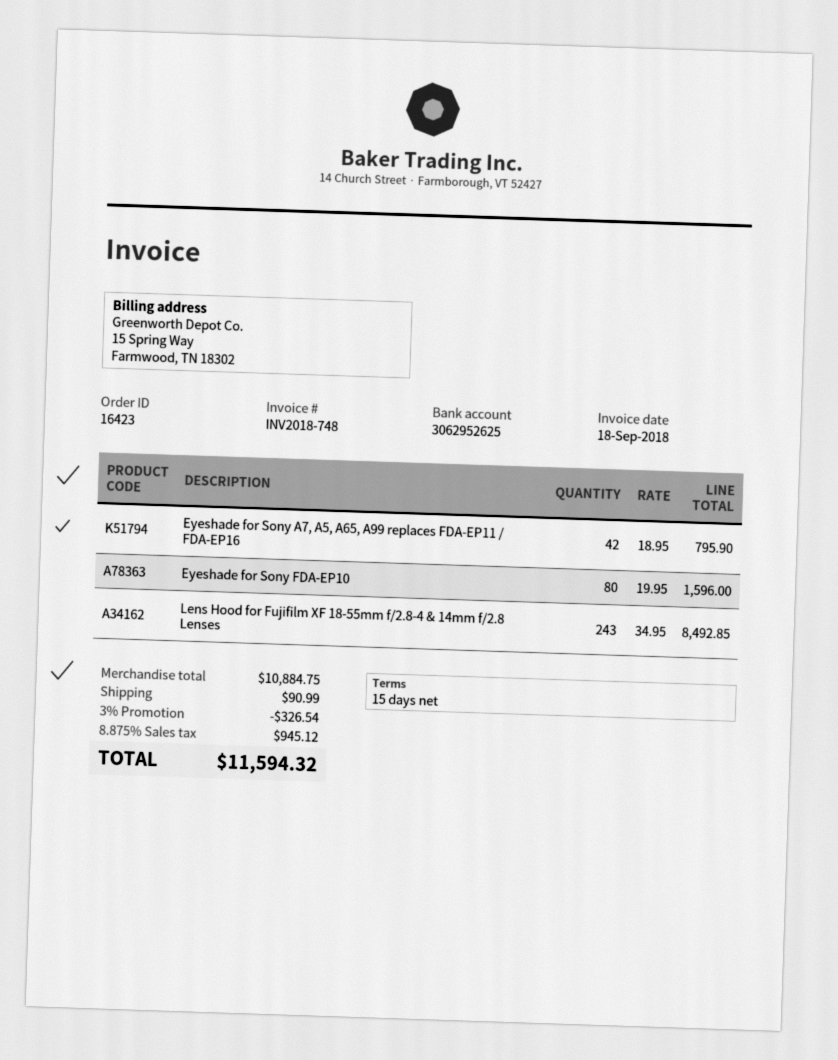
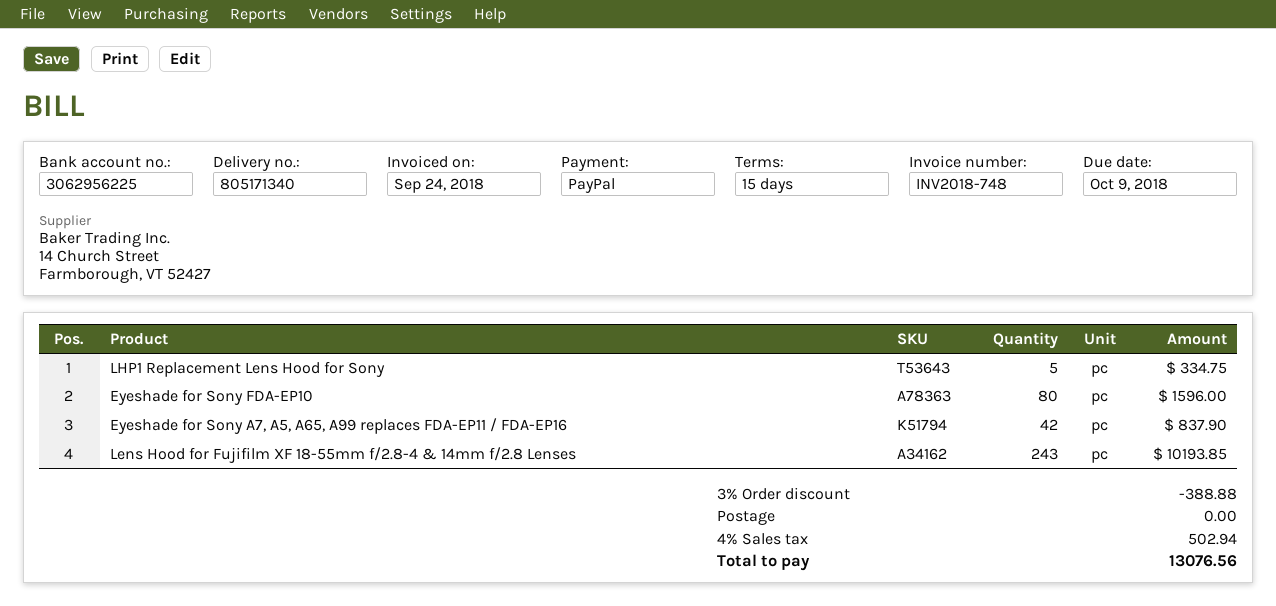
invoice date: 2018-09-18 -> 2018-09-24
bank account: 3062952625 -> 3062956225
Eyeshade for Sony A7, A5, A65, A99 replaces FDA-EP11 / FDA-EP16: 42 for 795.90 -> 42 for 837.90
Lens Hood for Fujifilm XF 18-55mm f/2.8-4 & 14mm f/2.8 Lenses: 243 for 8492.85 -> 243 for 10193.85
LHP1 Replacement Lens Hood for Sony: none -> 5 for 334.75
discount: 3% = 326.54 -> 3% = 388.88
shipping: 90.99 -> 0.00
tax: 8.875% = 945.12 -> 4% = 502.94
total: 11594.32 -> 13076.56

